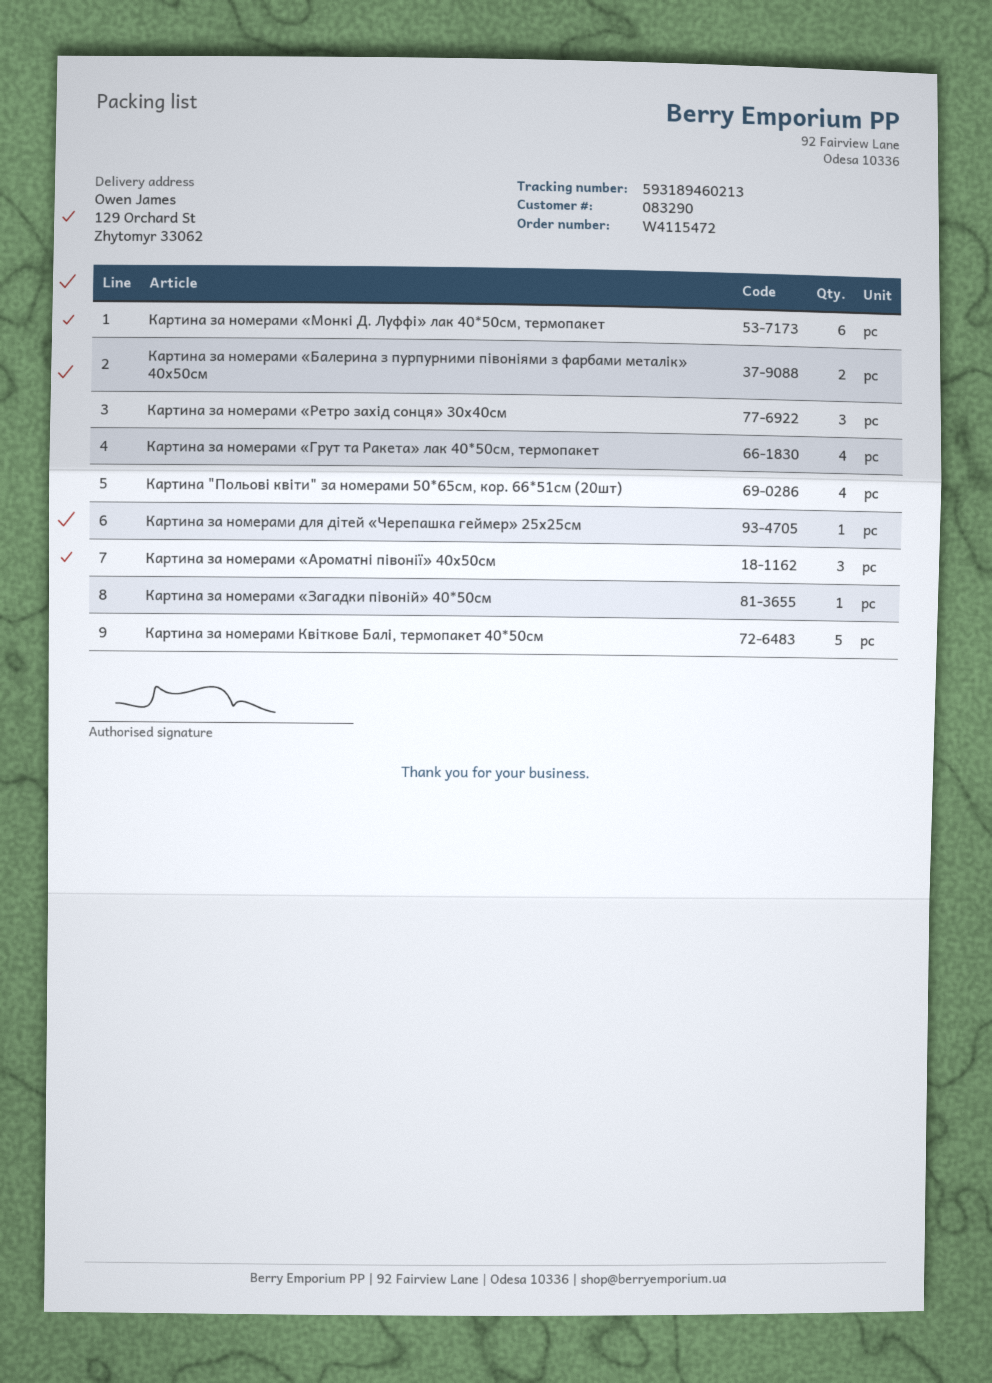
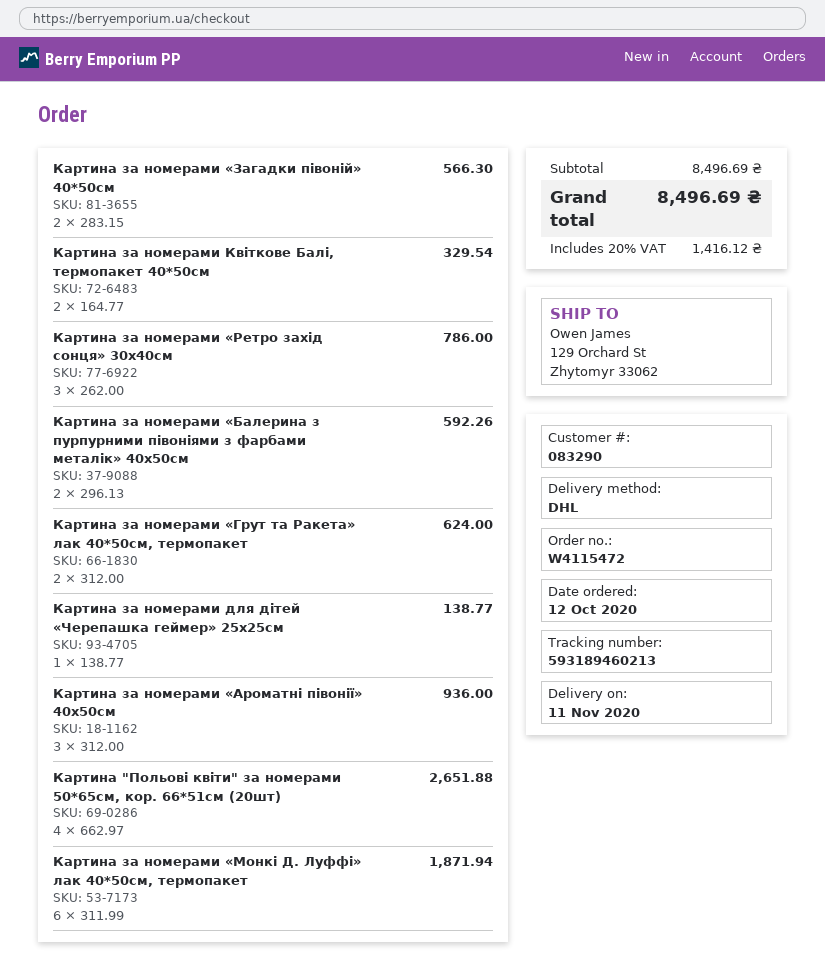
Картина за номерами «Грут та Ракета» лак 40*50см, термопакет: 4 -> 2
Картина за номерами «Загадки півоній» 40*50см: 1 -> 2
Картина за номерами Квіткове Балі, термопакет 40*50см: 5 -> 2

